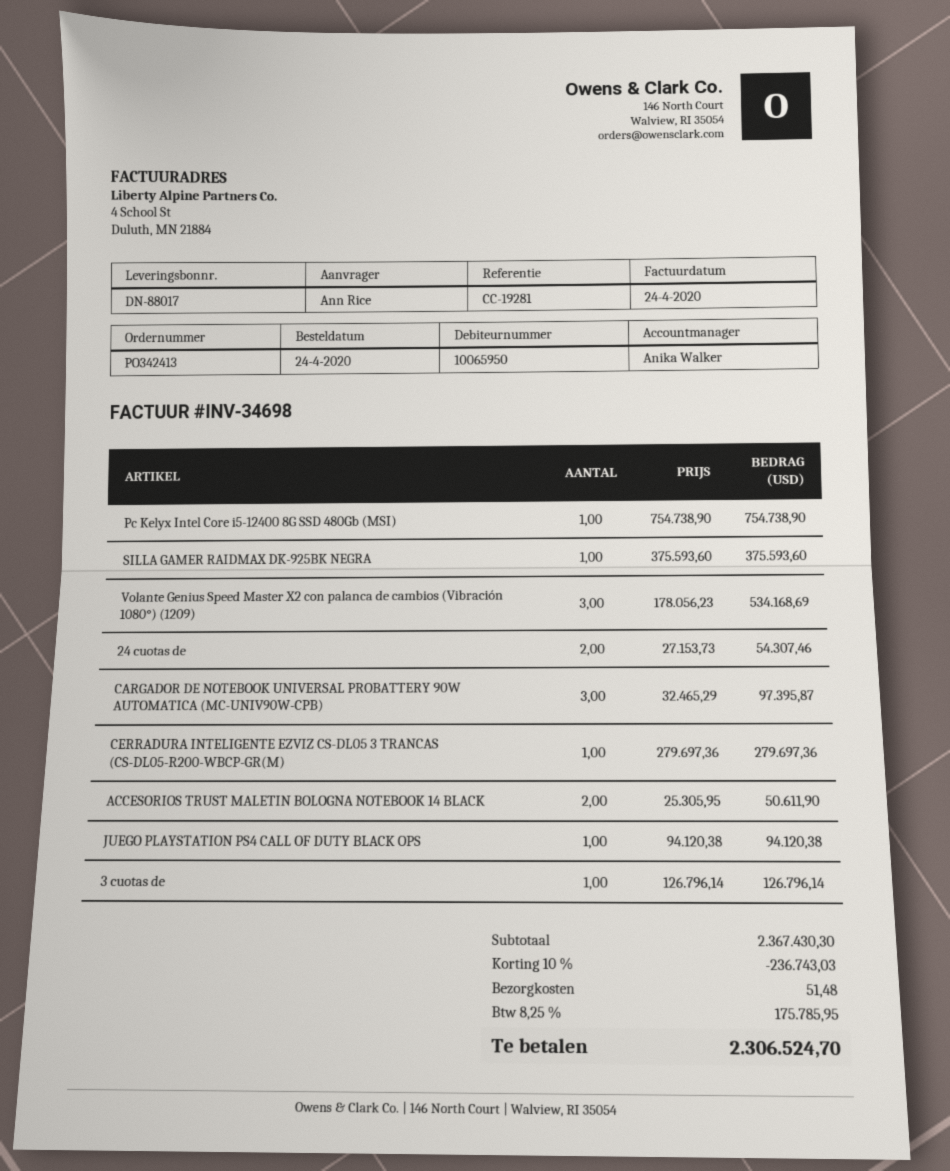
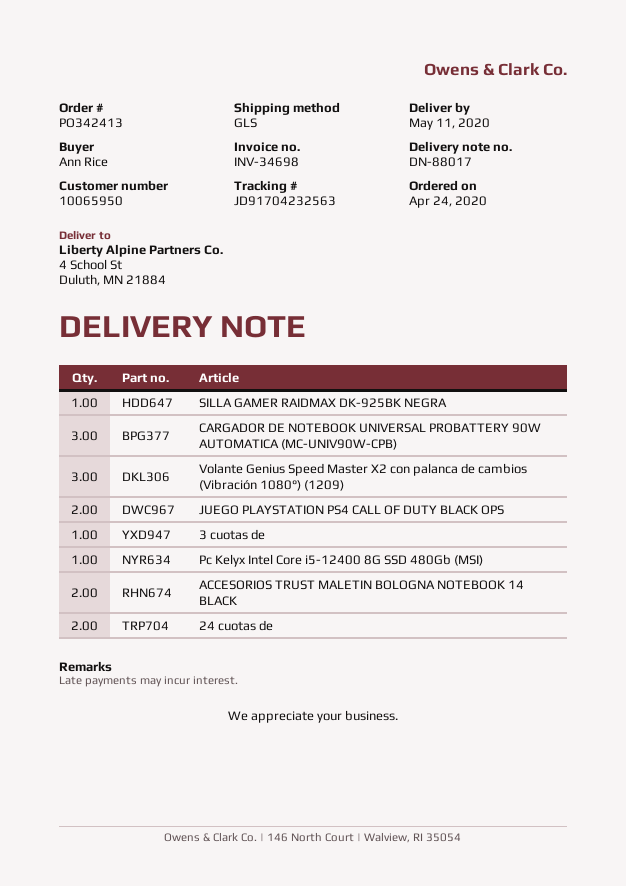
CERRADURA INTELIGENTE EZVIZ CS-DL05 3 TRANCAS (CS-DL05-R200-WBCP-GR(M): 1 -> none
JUEGO PLAYSTATION PS4 CALL OF DUTY BLACK OPS: 1 -> 2

